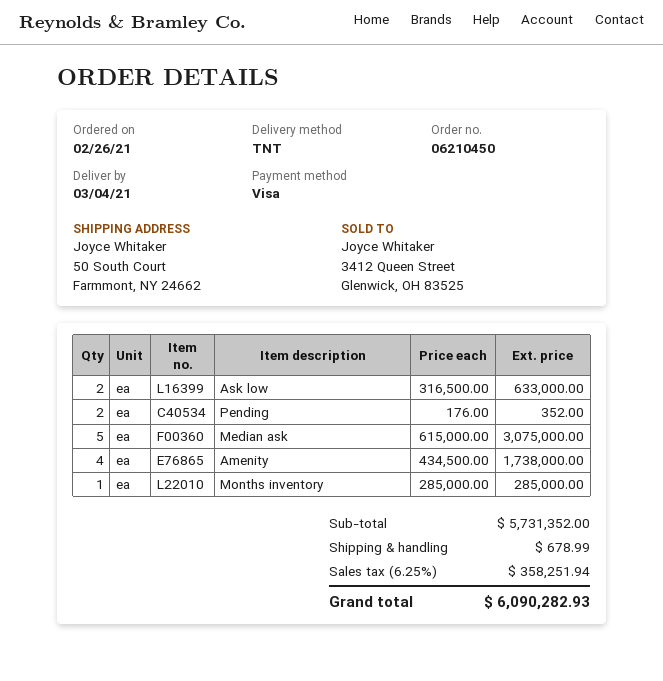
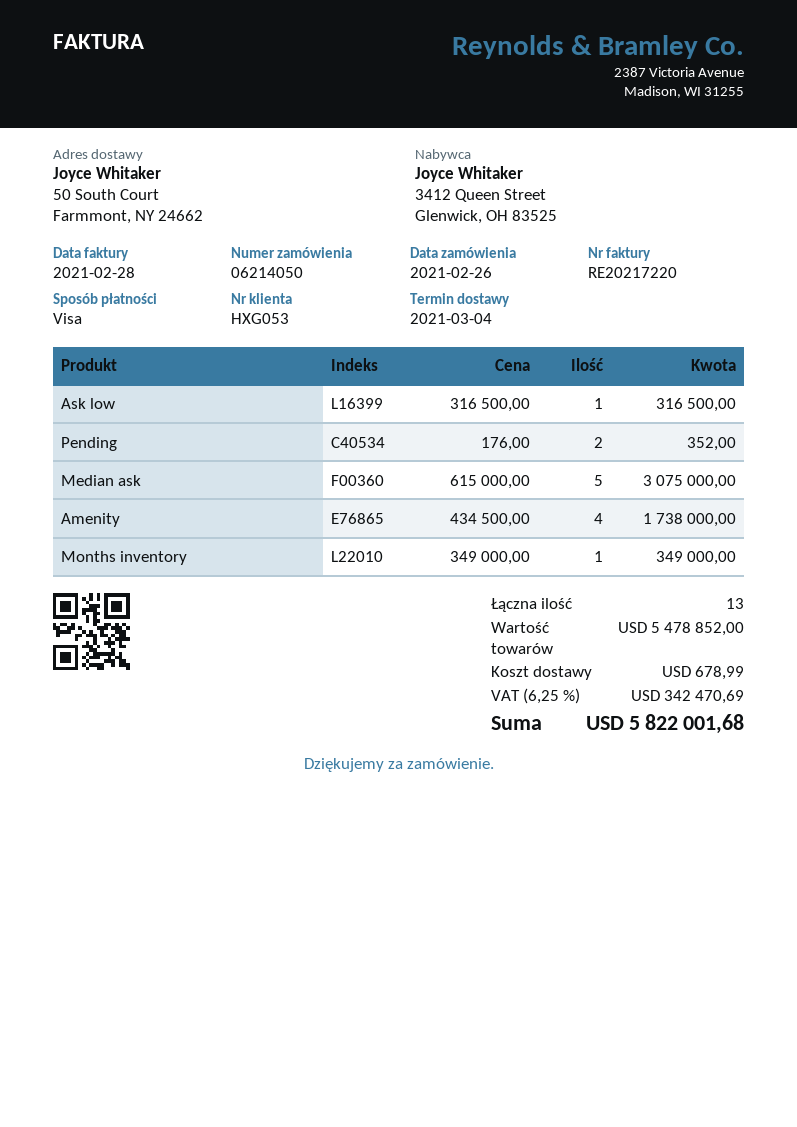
order number: 06210450 -> 06214050
Ask low: 2 x 316500.00 = 633000.00 -> 1 x 316500.00 = 316500.00
Months inventory: 1 x 285000.00 = 285000.00 -> 1 x 349000.00 = 349000.00
subtotal: 5731352.00 -> 5478852.00
tax: 6.25% = 358251.94 -> 6.25% = 342470.69
total: 6090282.93 -> 5822001.68

